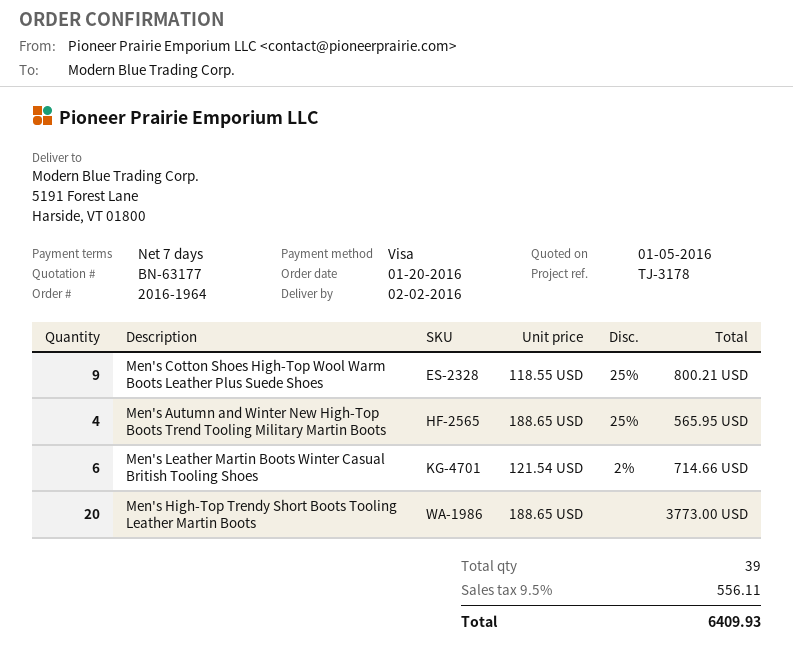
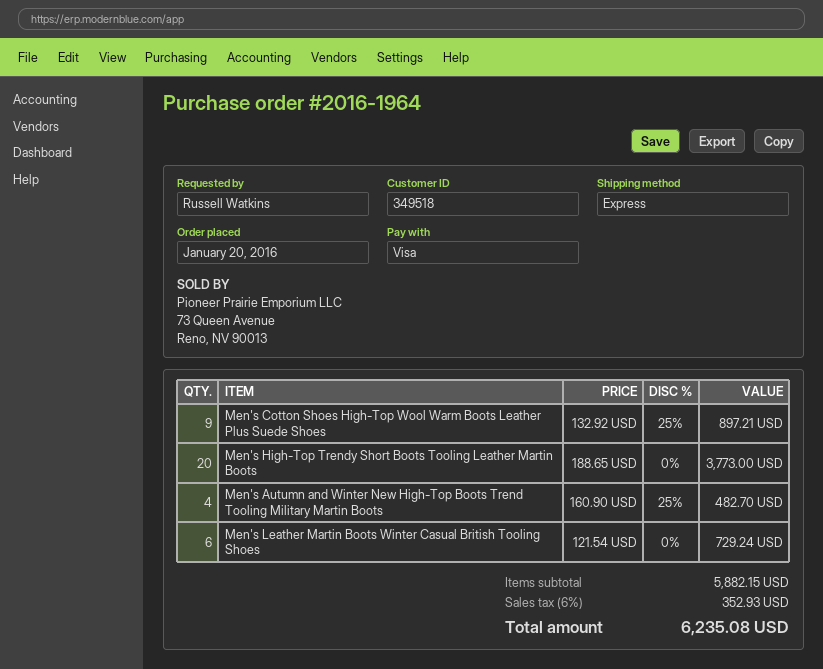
Men's Cotton Shoes High-Top Wool Warm Boots Leather Plus Suede Shoes: 9 x 118.55 - 25% = 800.21 -> 9 x 132.92 - 25% = 897.21
Men's Autumn and Winter New High-Top Boots Trend Tooling Military Martin Boots: 4 x 188.65 - 25% = 565.95 -> 4 x 160.90 - 25% = 482.70
Men's Leather Martin Boots Winter Casual British Tooling Shoes: 6 x 121.54 - 2% = 714.66 -> 6 x 121.54 = 729.24
tax: 9.5% = 556.11 -> 6% = 352.93
total: 6409.93 -> 6235.08

